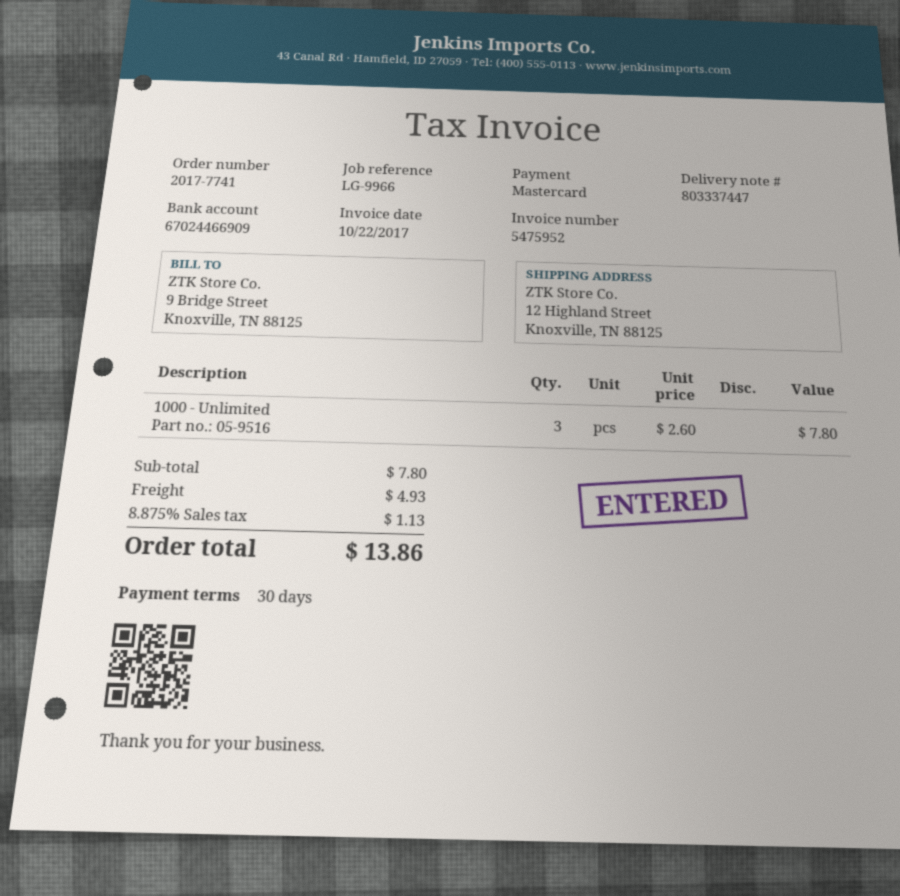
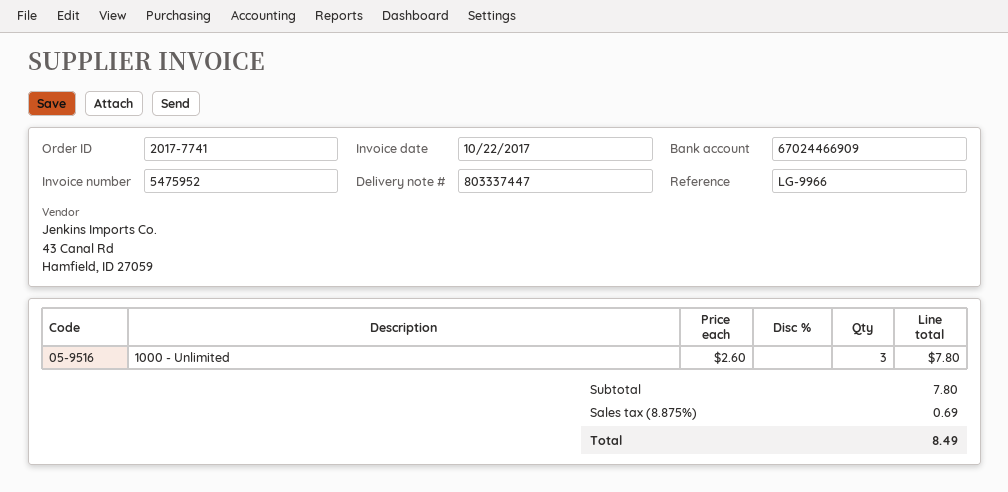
shipping: 4.93 -> none
tax: 8.875% = 1.13 -> 8.875% = 0.69
total: 13.86 -> 8.49

